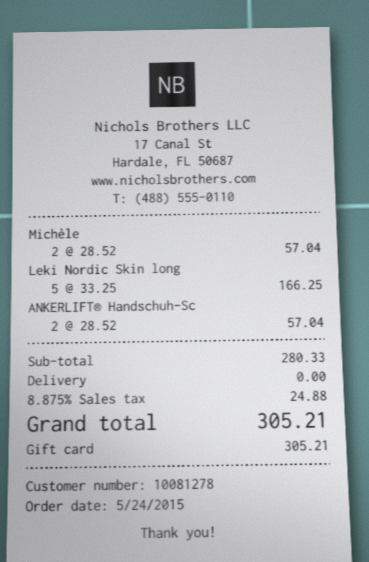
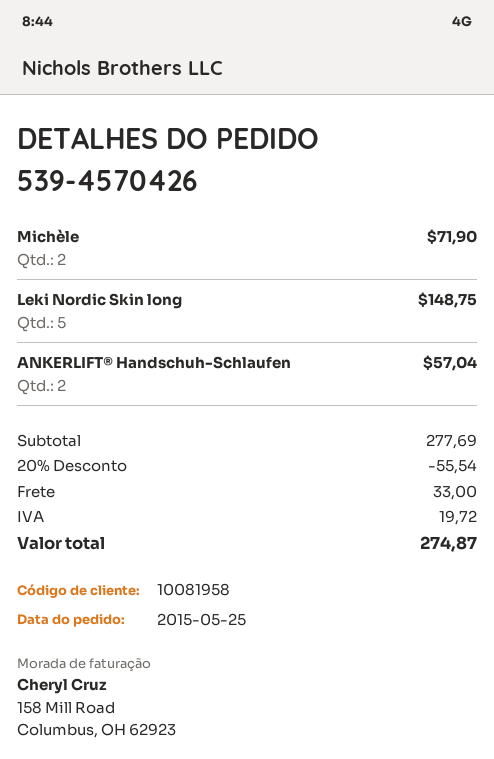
order date: 2015-05-24 -> 2015-05-25
customer number: 10081278 -> 10081958
Michèle: 2 for 57.04 -> 2 for 71.90
Leki Nordic Skin long: 5 for 166.25 -> 5 for 148.75
subtotal: 280.33 -> 277.69
discount: none -> 20% = 55.54
shipping: 0.00 -> 33.00
tax: 24.88 -> 19.72
total: 305.21 -> 274.87

